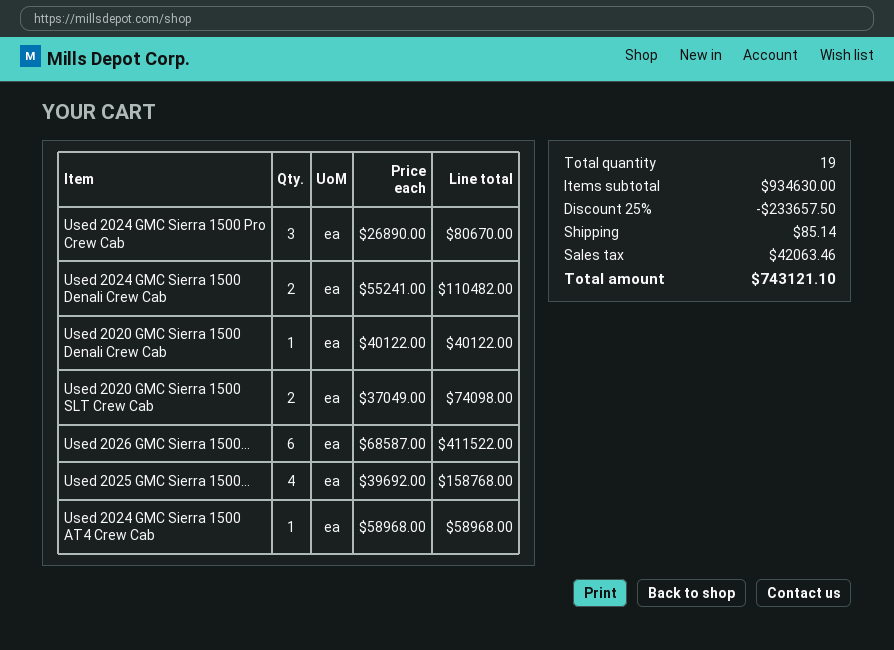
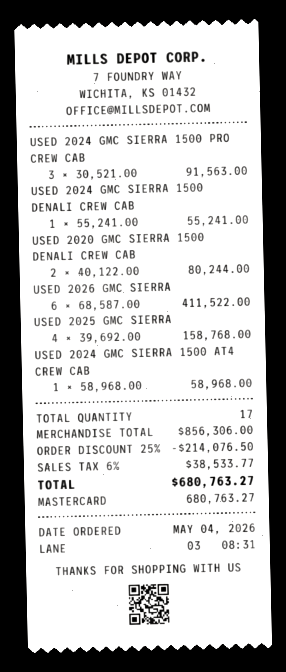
Used 2024 GMC Sierra 1500 Pro Crew Cab: 3 x 26890.00 = 80670.00 -> 3 x 30521.00 = 91563.00
Used 2024 GMC Sierra 1500 Denali Crew Cab: 2 x 55241.00 = 110482.00 -> 1 x 55241.00 = 55241.00
Used 2020 GMC Sierra 1500 Denali Crew Cab: 1 x 40122.00 = 40122.00 -> 2 x 40122.00 = 80244.00
Used 2020 GMC Sierra 1500 SLT Crew Cab: 2 x 37049.00 = 74098.00 -> none
total quantity: 19 -> 17
subtotal: 934630.00 -> 856306.00
discount: 25% = 233657.50 -> 25% = 214076.50
shipping: 85.14 -> none
tax: 42063.46 -> 38533.77
total: 743121.10 -> 680763.27

